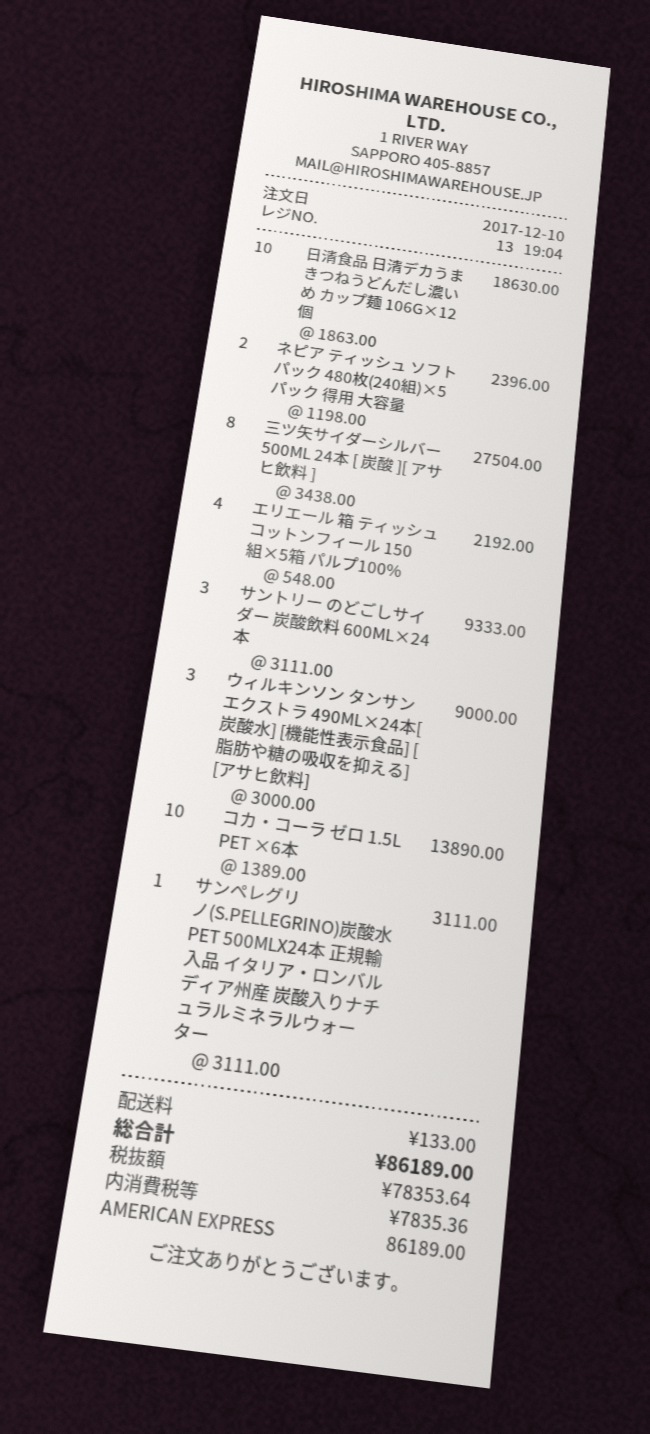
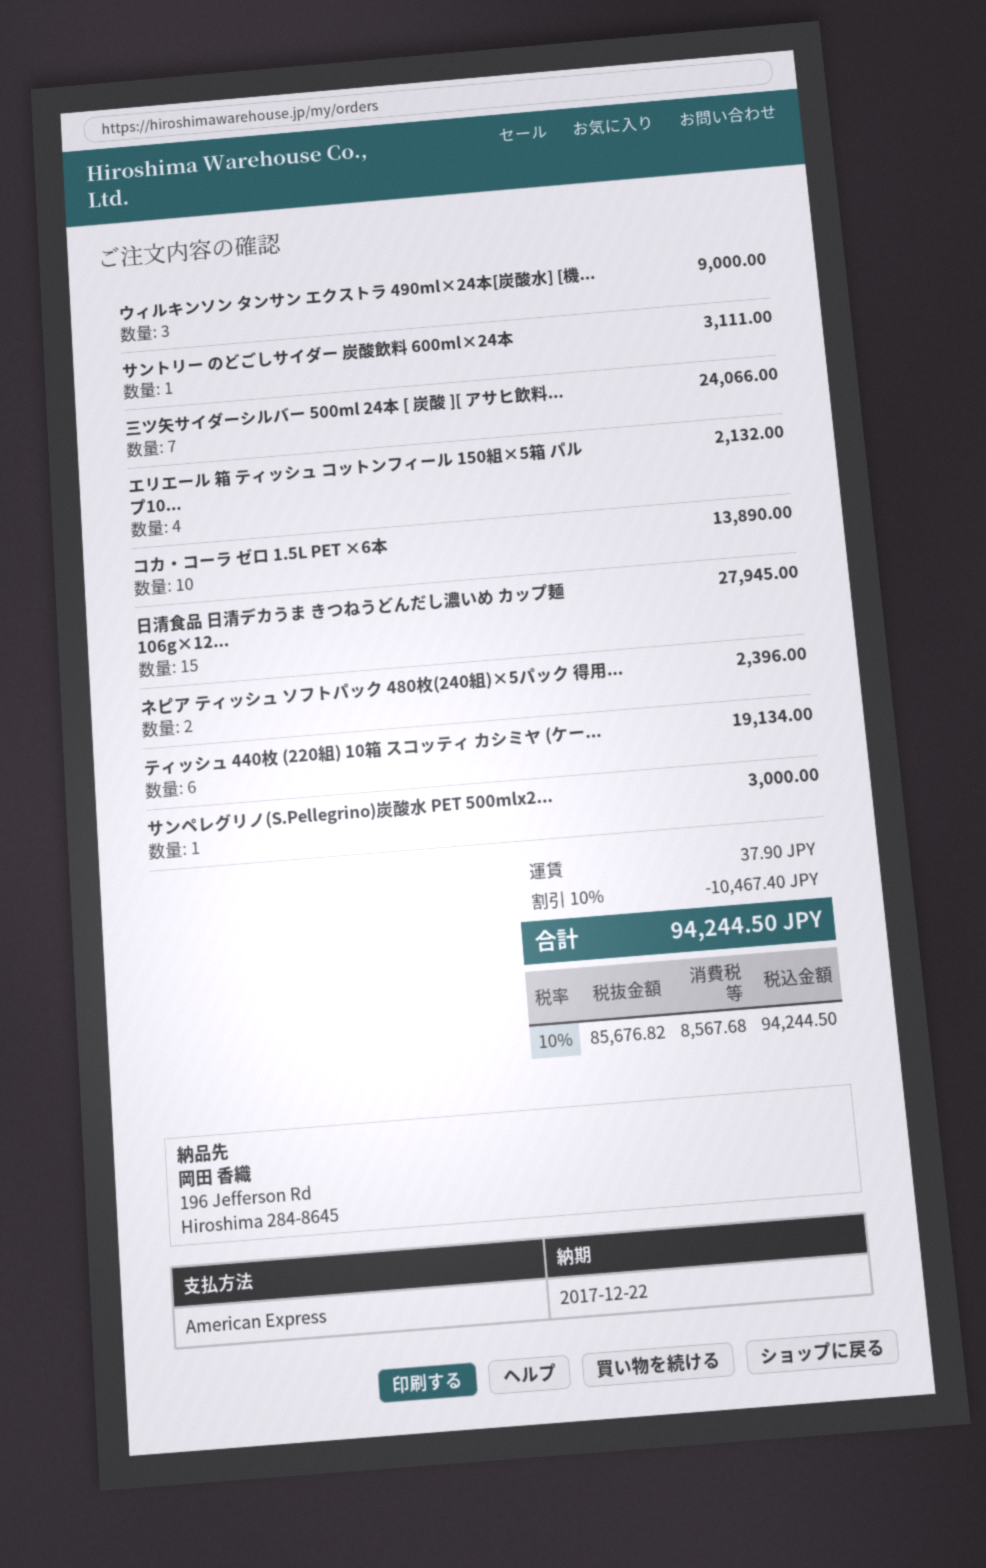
日清食品 日清デカうま きつねうどんだし濃いめ カップ麺 106G×12個: 10 for 18630.00 -> 15 for 27945.00
三ツ矢サイダーシルバー 500ML 24本 [ 炭酸 ][ アサヒ飲料 ]: 8 for 27504.00 -> 7 for 24066.00
エリエール 箱 ティッシュ コットンフィール 150組×5箱 パルプ100%: 4 for 2192.00 -> 4 for 2132.00
サントリー のどごしサイダー 炭酸飲料 600ML×24本: 3 for 9333.00 -> 1 for 3111.00
サンペレグリノ(S.PELLEGRINO)炭酸水 PET 500MLX24本 正規輸入品 イタリア・ロンバルディア州産 炭酸入りナチュラルミネラルウォーター: 1 for 3111.00 -> 1 for 3000.00
ティッシュ 440枚 (220組) 10箱 スコッティ カシミヤ (ケー...: none -> 6 for 19134.00
discount: none -> 10% = 10467.40
shipping: 133.00 -> 37.90
net: 78353.64 -> 85676.82
tax: 7835.36 -> 8567.68
total: 86189.00 -> 94244.50

